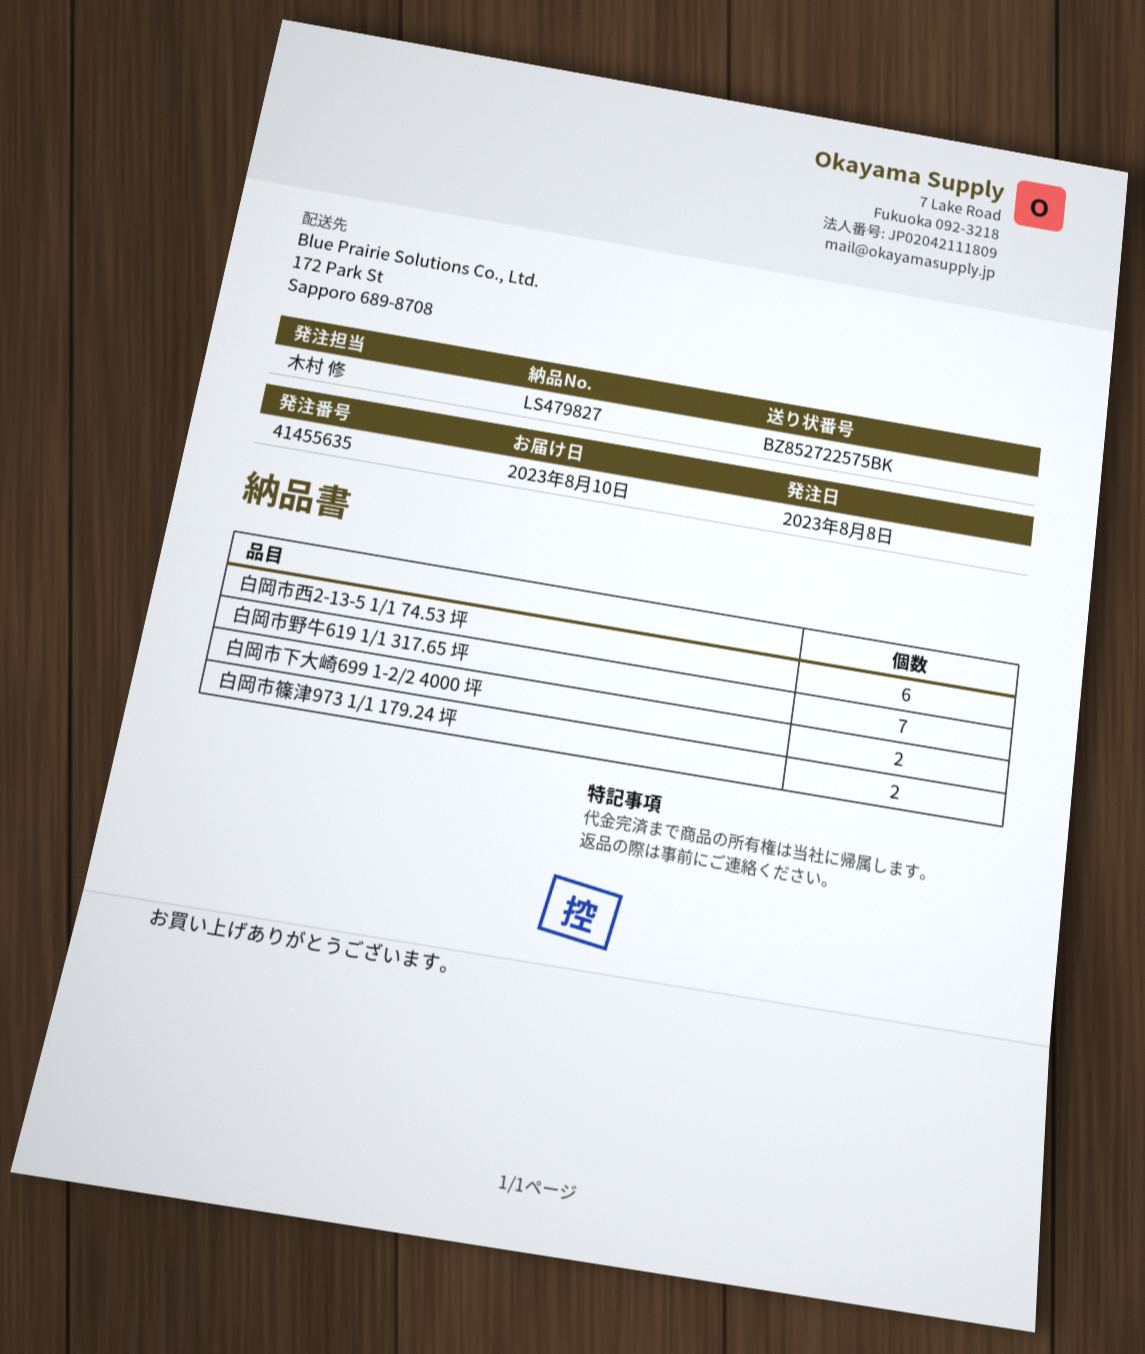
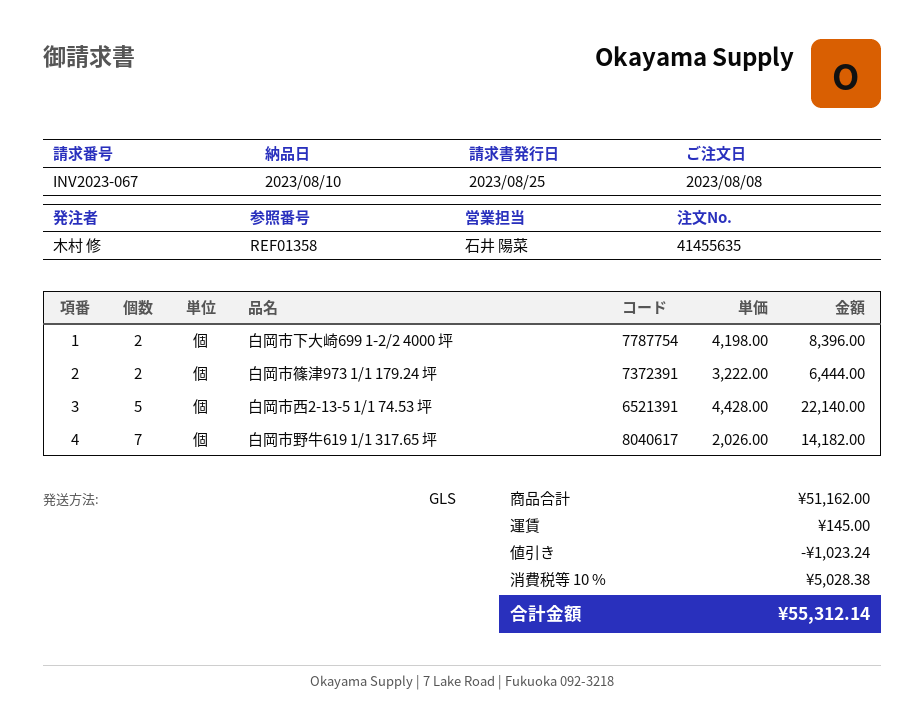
白岡市西2-13-5 1/1 74.53 坪: 6 -> 5

